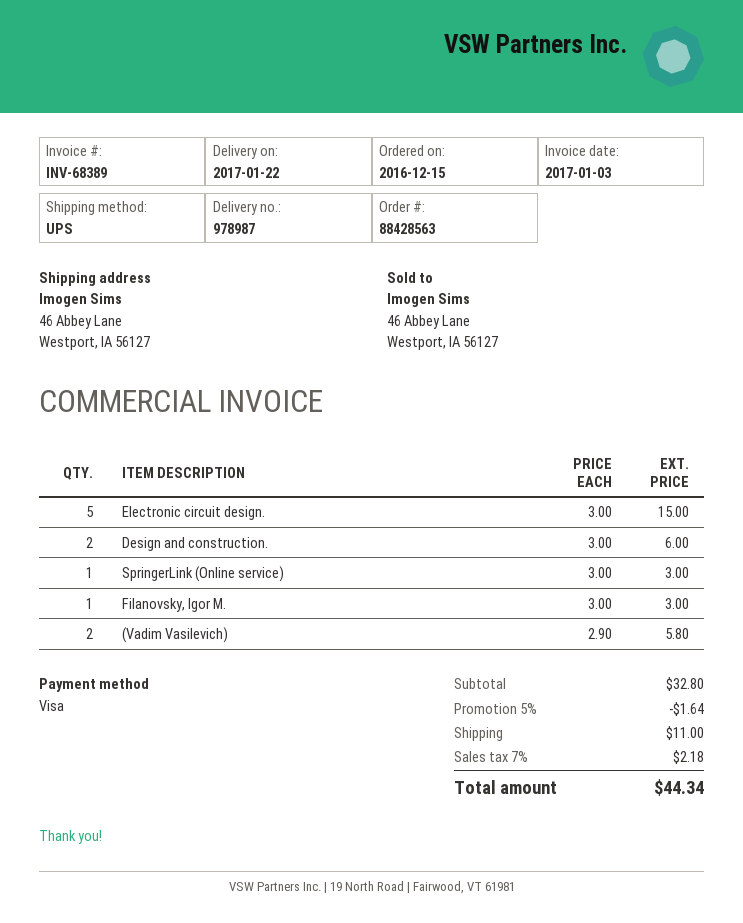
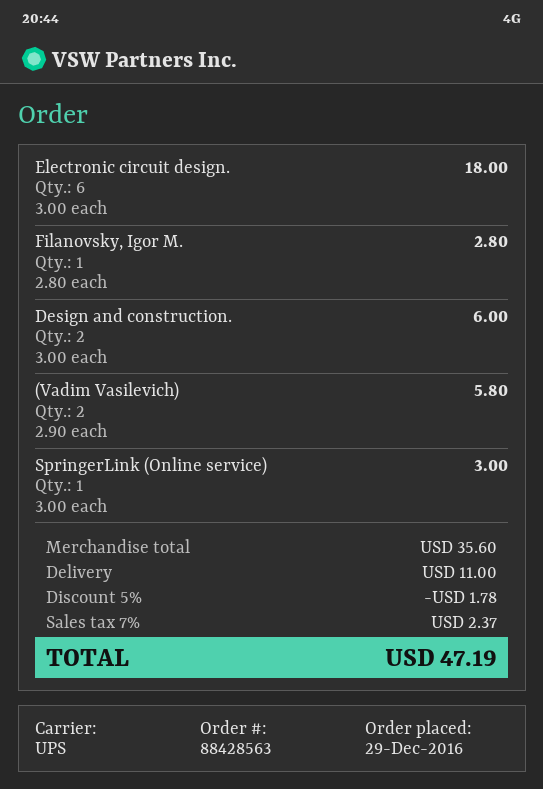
order date: 2016-12-15 -> 2016-12-29
Electronic circuit design.: 5 x 3.00 = 15.00 -> 6 x 3.00 = 18.00
Filanovsky, Igor M.: 1 x 3.00 = 3.00 -> 1 x 2.80 = 2.80
subtotal: 32.80 -> 35.60
discount: 5% = 1.64 -> 5% = 1.78
tax: 7% = 2.18 -> 7% = 2.37
total: 44.34 -> 47.19

